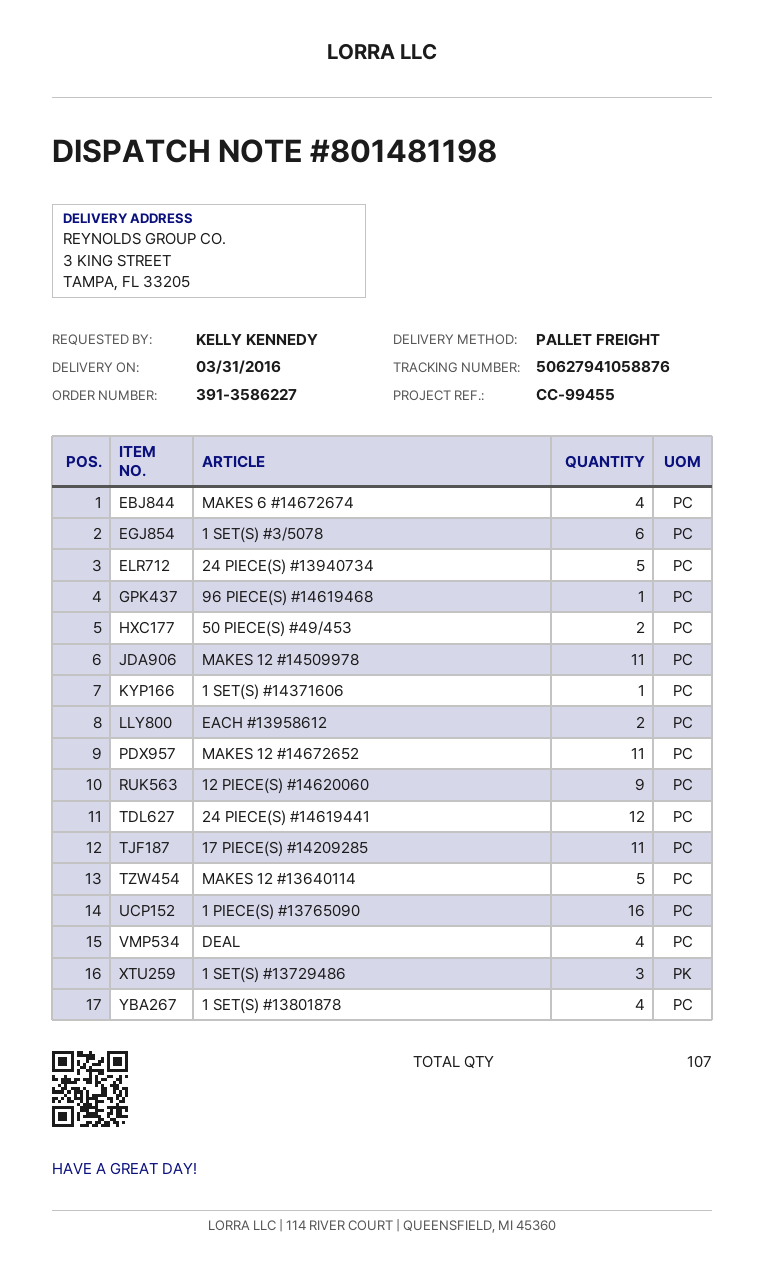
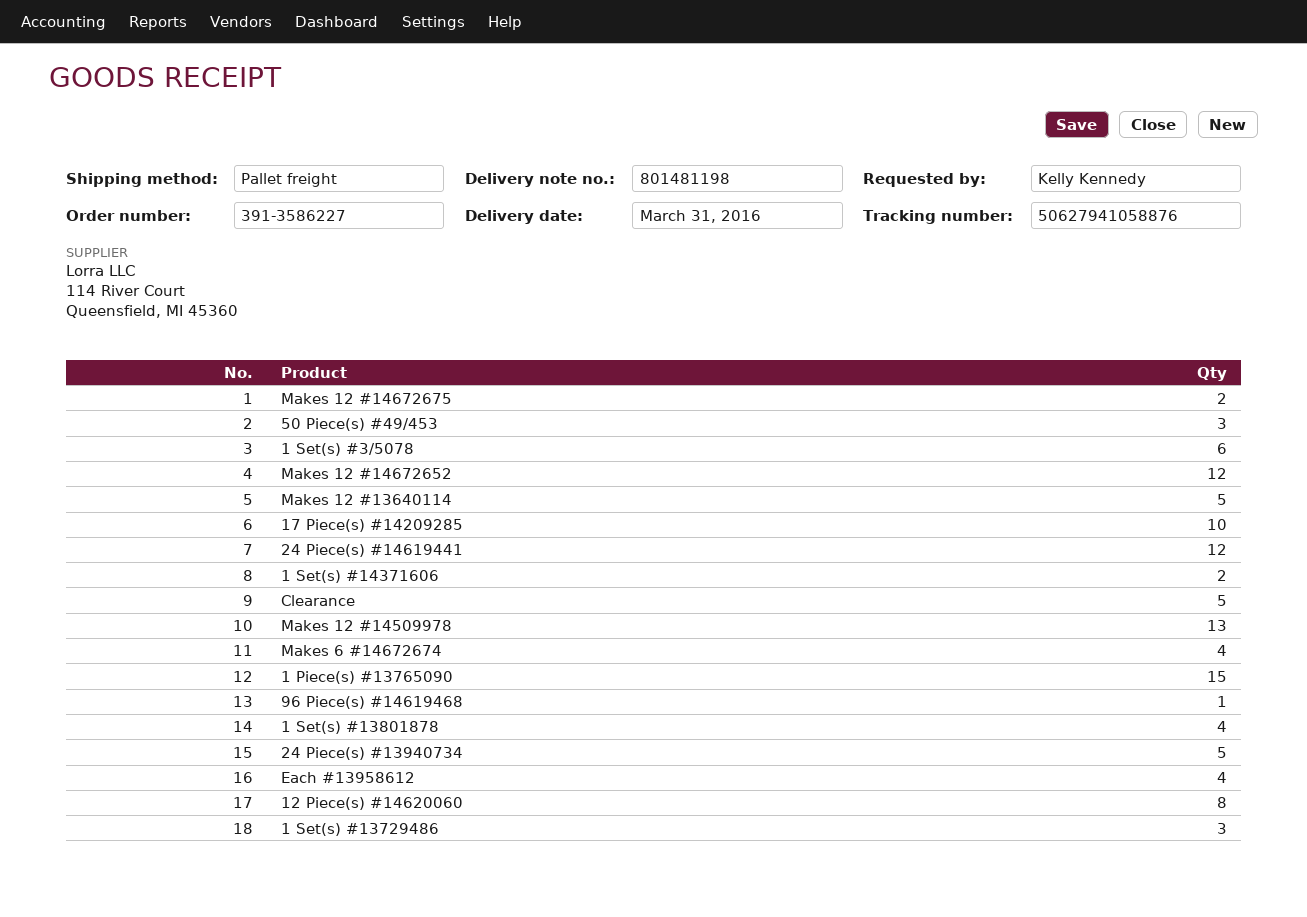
50 PIECE(S) #49/453: 2 -> 3
MAKES 12 #14509978: 11 -> 13
1 SET(S) #14371606: 1 -> 2
EACH #13958612: 2 -> 4
MAKES 12 #14672652: 11 -> 12
12 PIECE(S) #14620060: 9 -> 8
17 PIECE(S) #14209285: 11 -> 10
1 PIECE(S) #13765090: 16 -> 15
DEAL: 4 -> none
Makes 12 #14672675: none -> 2
Clearance: none -> 5

